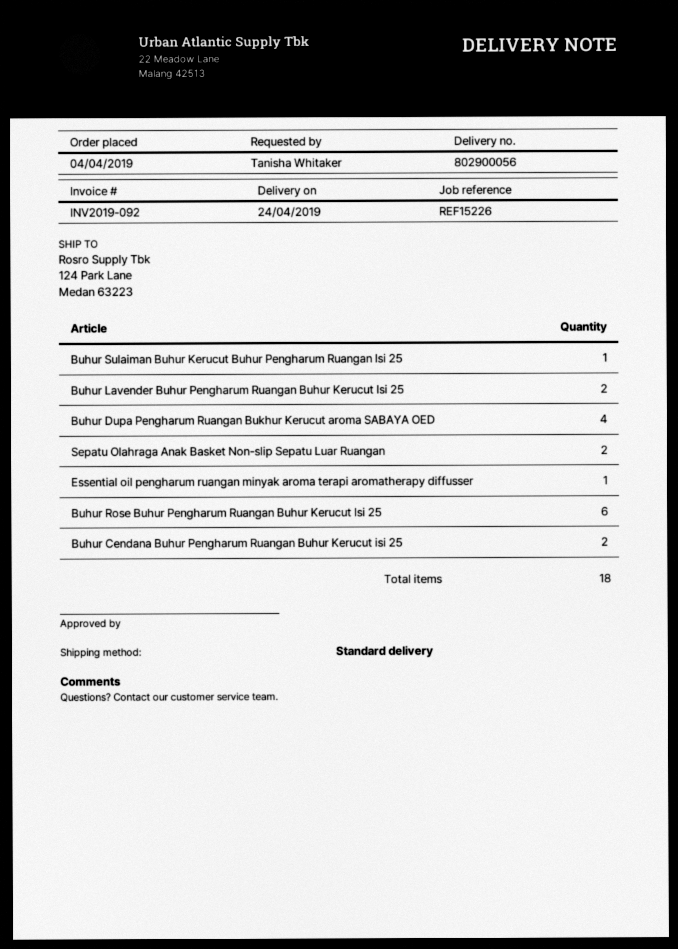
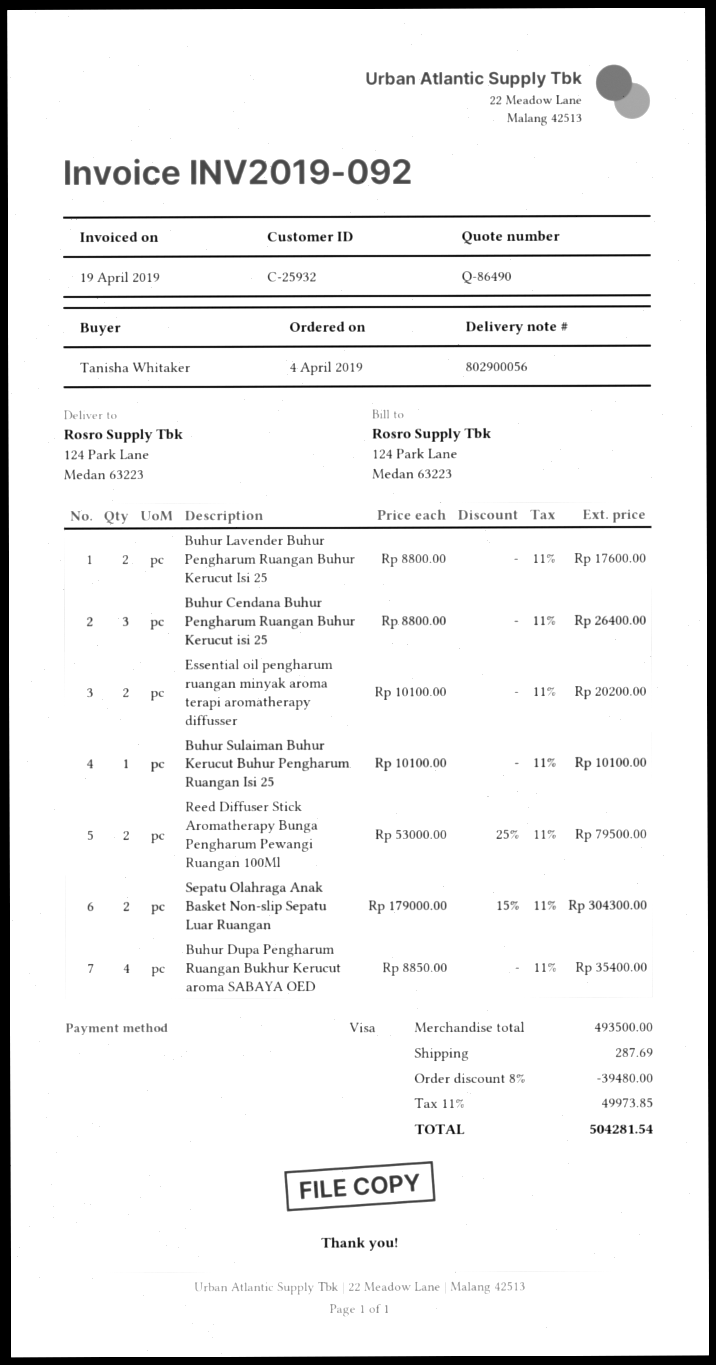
Essential oil pengharum ruangan minyak aroma terapi aromatherapy diffusser: 1 -> 2
Buhur Rose Buhur Pengharum Ruangan Buhur Kerucut Isi 25: 6 -> none
Buhur Cendana Buhur Pengharum Ruangan Buhur Kerucut isi 25: 2 -> 3
Reed Diffuser Stick Aromatherapy Bunga Pengharum Pewangi Ruangan 100Ml: none -> 2

